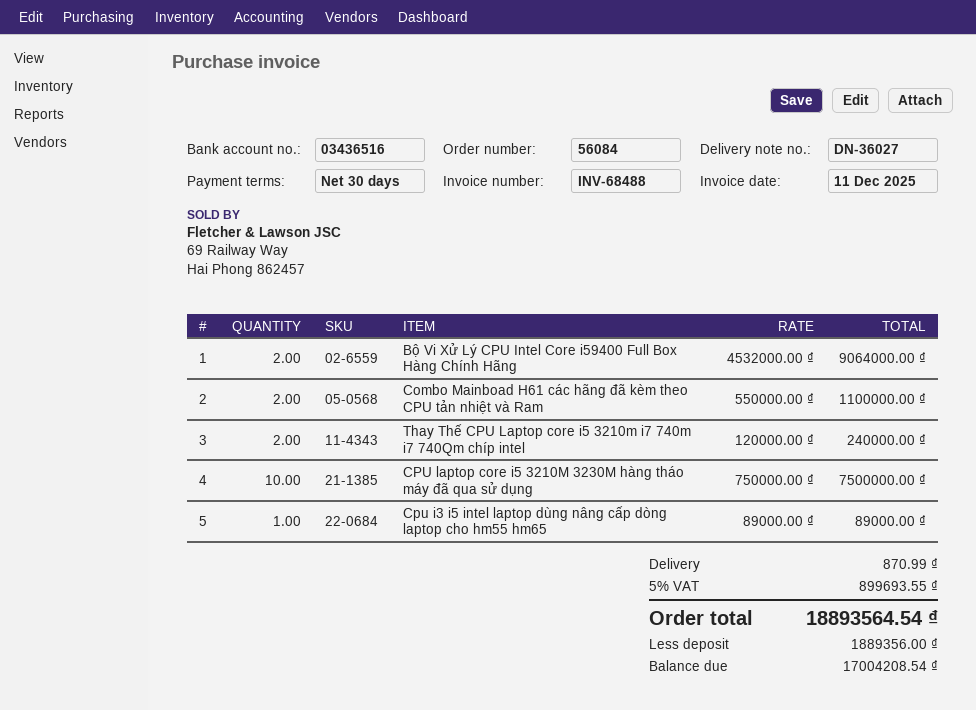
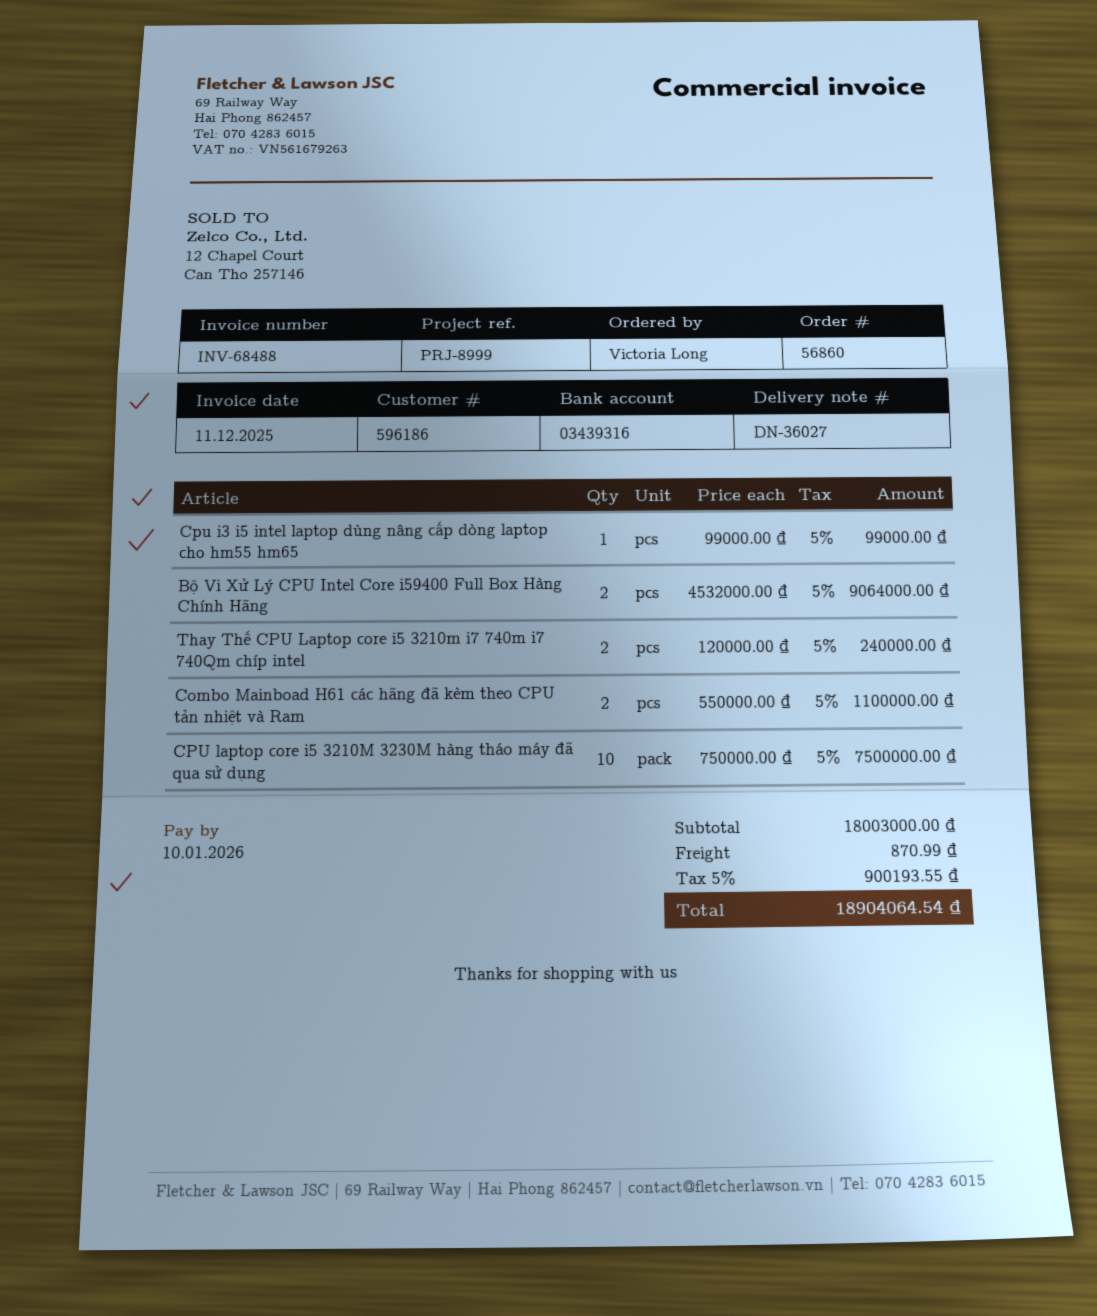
order number: 56084 -> 56860
bank account: 03436516 -> 03439316
Cpu i3 i5 intel laptop dùng nâng cấp dòng laptop cho hm55 hm65: 1 x 89000.00 = 89000.00 -> 1 x 99000.00 = 99000.00
tax: 5% = 899693.55 -> 5% = 900193.55
total: 18893564.54 -> 18904064.54

